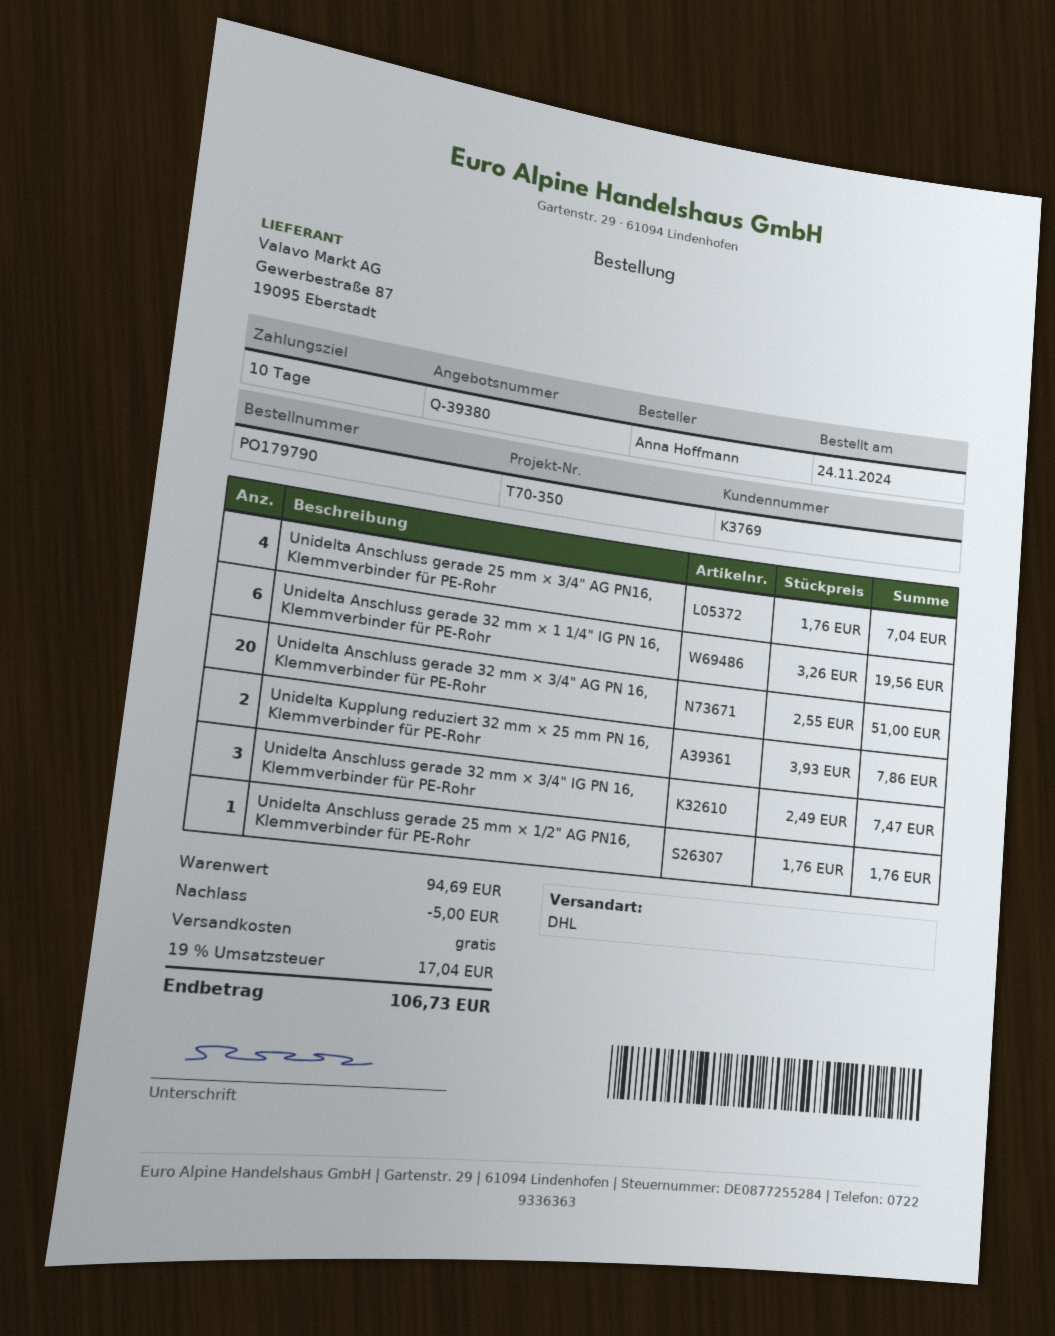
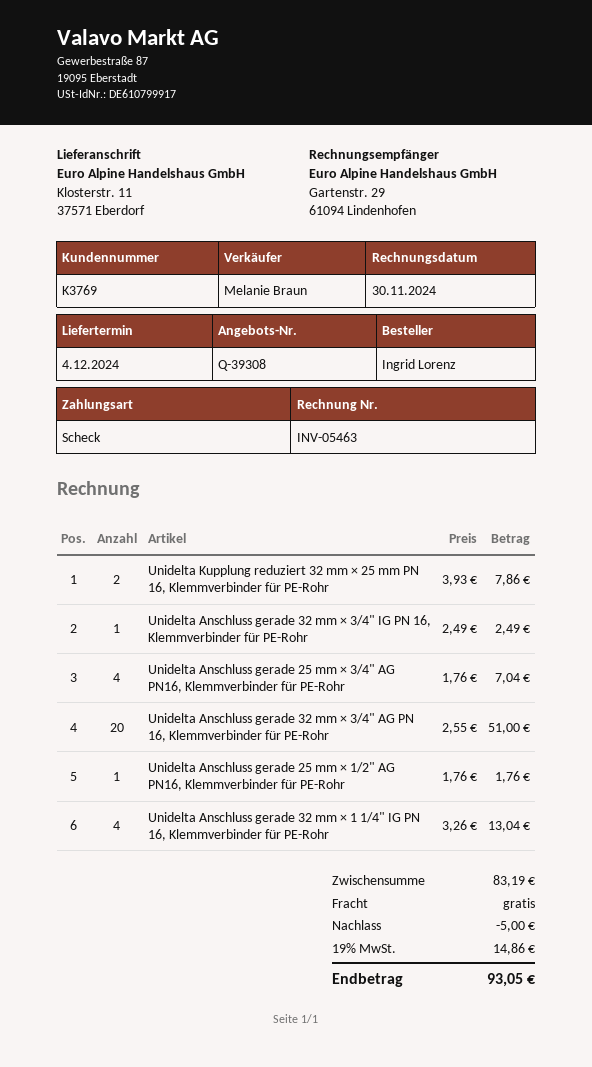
quote number: Q-39380 -> Q-39308
ordered by: Anna Hoffmann -> Ingrid Lorenz
Unidelta Anschluss gerade 32 mm × 1 1/4" IG PN 16, Klemmverbinder für PE-Rohr: 6 x 3.26 = 19.56 -> 4 x 3.26 = 13.04
Unidelta Anschluss gerade 32 mm × 3/4" IG PN 16, Klemmverbinder für PE-Rohr: 3 x 2.49 = 7.47 -> 1 x 2.49 = 2.49
subtotal: 94.69 -> 83.19
tax: 19% = 17.04 -> 19% = 14.86
total: 106.73 -> 93.05

